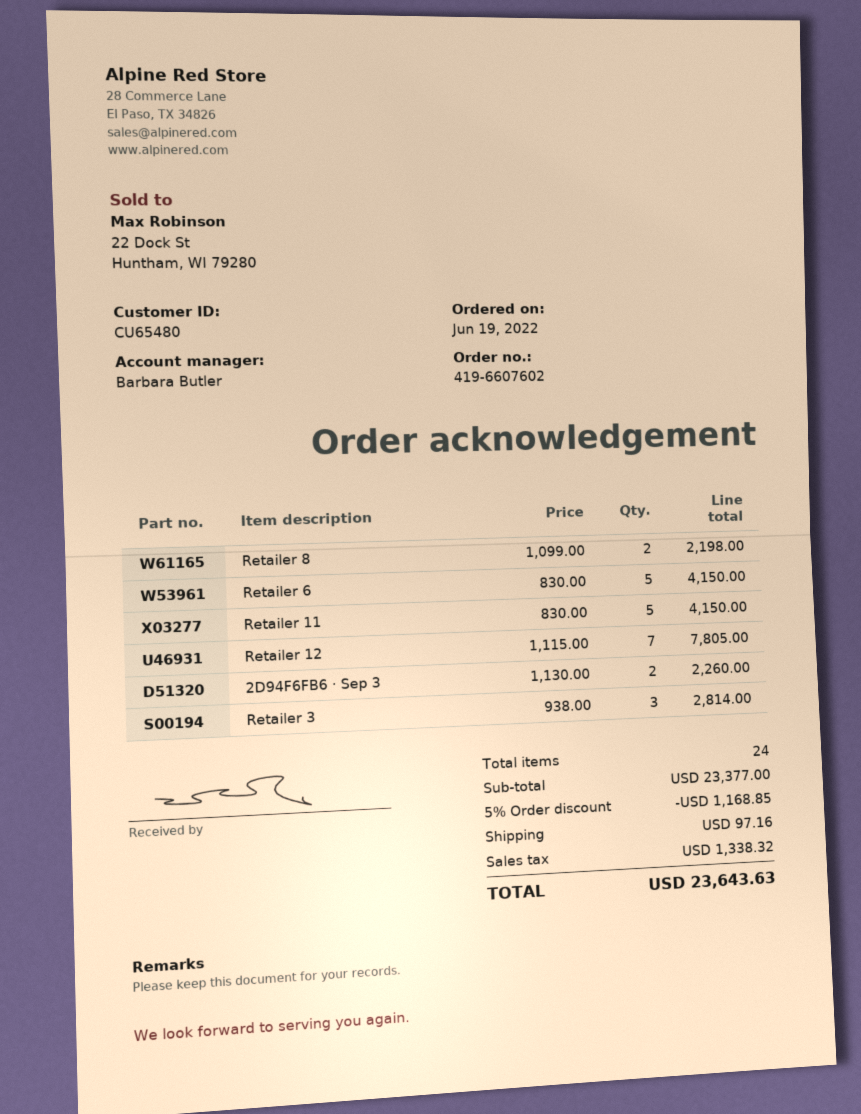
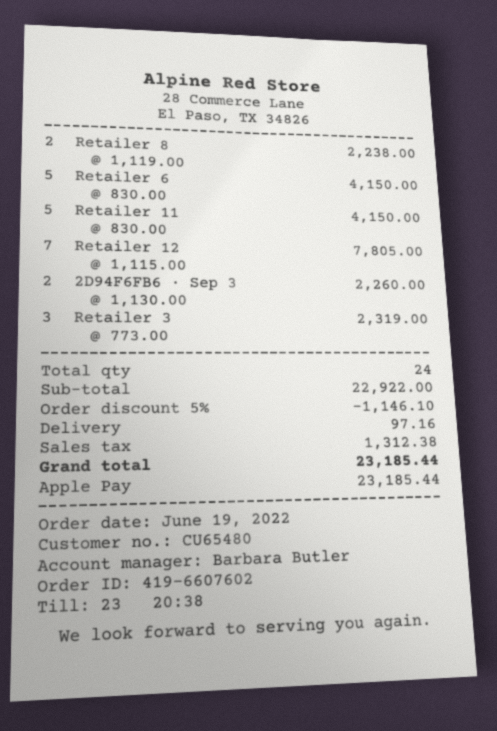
Retailer 8: 2 x 1099.00 = 2198.00 -> 2 x 1119.00 = 2238.00
Retailer 3: 3 x 938.00 = 2814.00 -> 3 x 773.00 = 2319.00
subtotal: 23377.00 -> 22922.00
discount: 5% = 1168.85 -> 5% = 1146.10
tax: 1338.32 -> 1312.38
total: 23643.63 -> 23185.44

